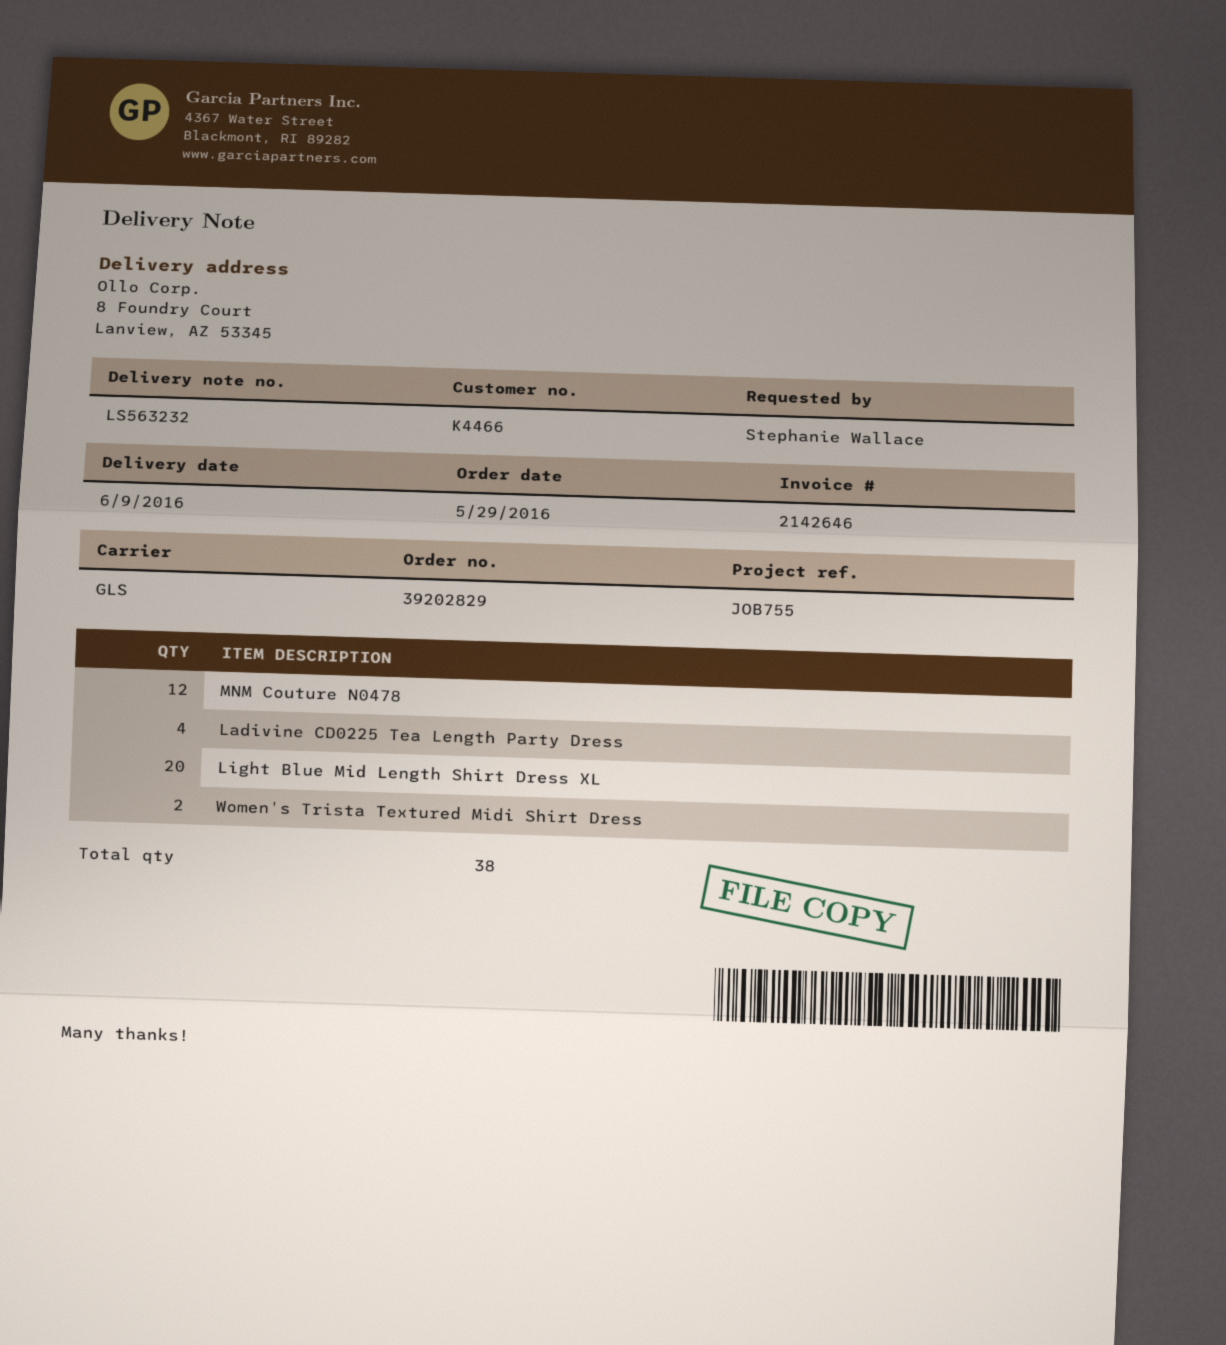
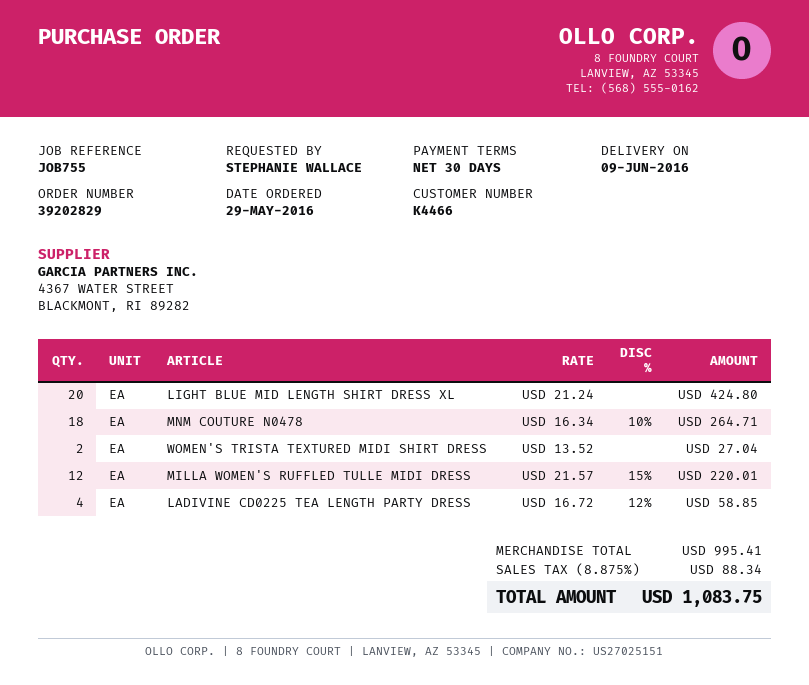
MNM Couture N0478: 12 -> 18
MILLA WOMEN'S RUFFLED TULLE MIDI DRESS: none -> 12

